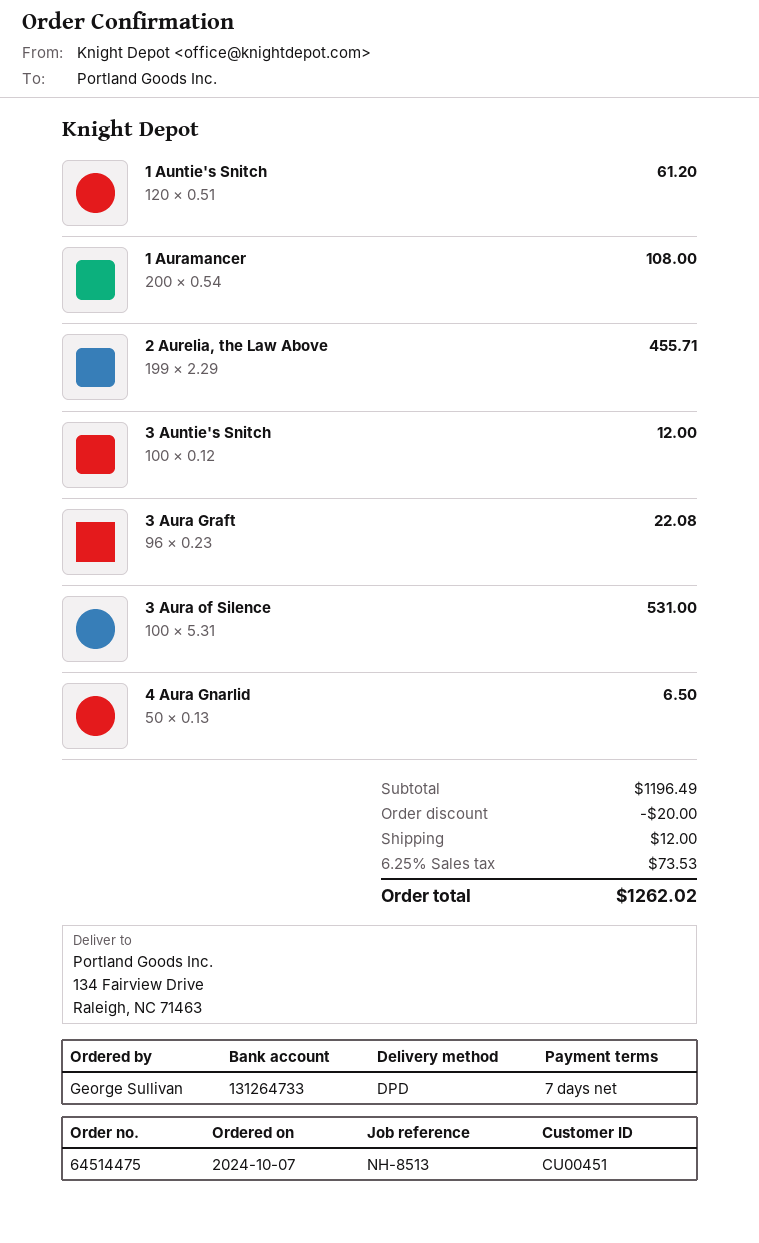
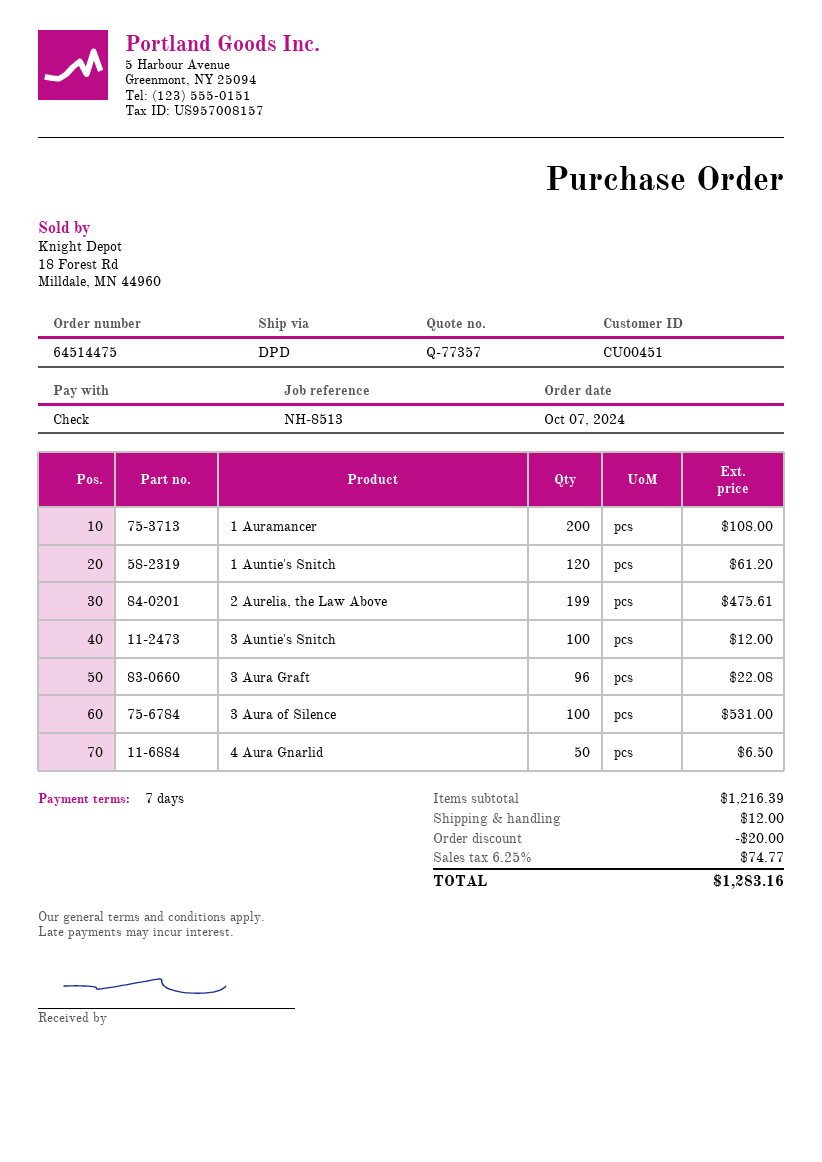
2 Aurelia, the Law Above: 199 for 455.71 -> 199 for 475.61
subtotal: 1196.49 -> 1216.39
tax: 6.25% = 73.53 -> 6.25% = 74.77
total: 1262.02 -> 1283.16

